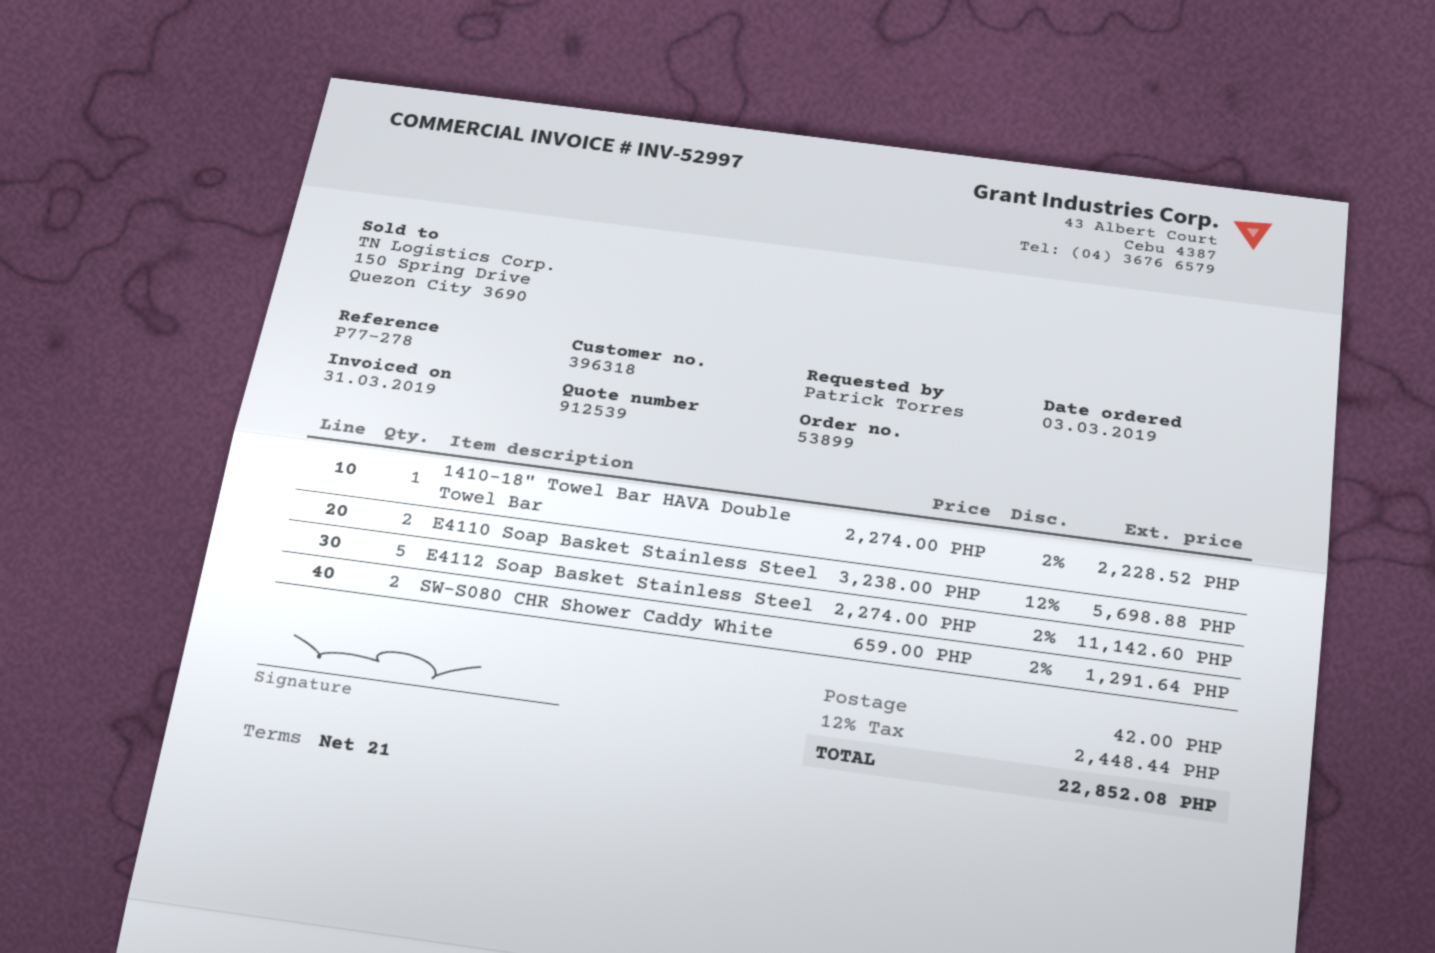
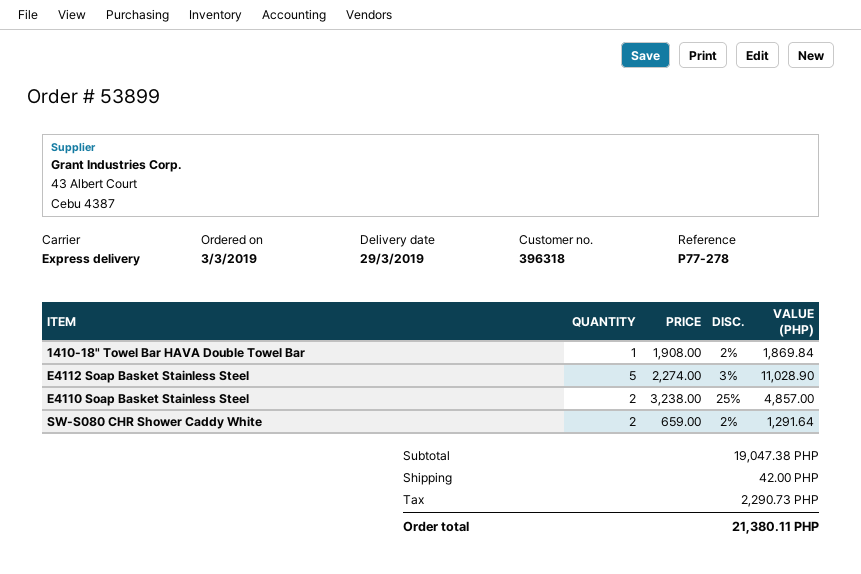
1410-18" Towel Bar HAVA Double Towel Bar: 1 x 2274.00 - 2% = 2228.52 -> 1 x 1908.00 - 2% = 1869.84
E4110 Soap Basket Stainless Steel: 2 x 3238.00 - 12% = 5698.88 -> 2 x 3238.00 - 25% = 4857.00
E4112 Soap Basket Stainless Steel: 5 x 2274.00 - 2% = 11142.60 -> 5 x 2274.00 - 3% = 11028.90
tax: 2448.44 -> 2290.73
total: 22852.08 -> 21380.11

